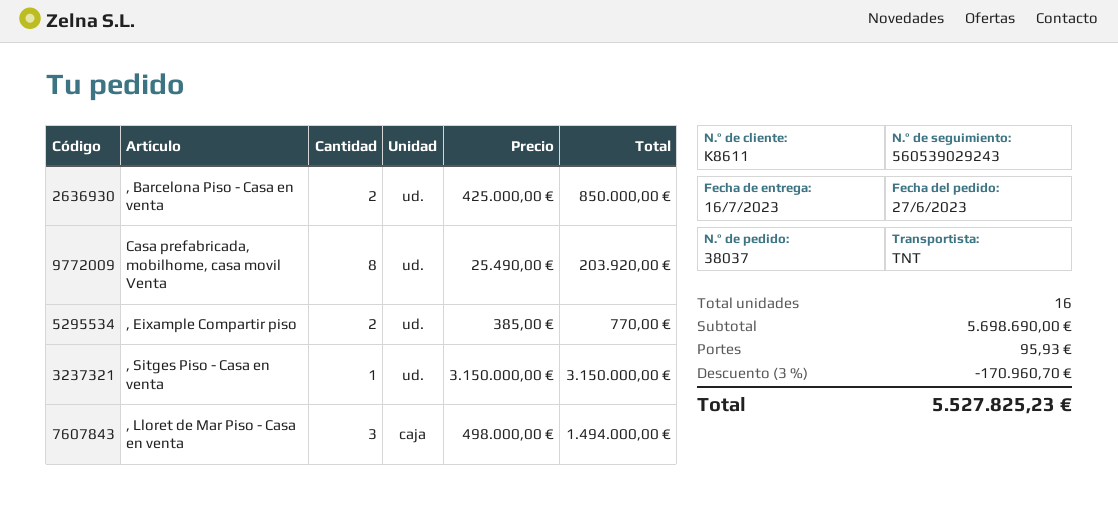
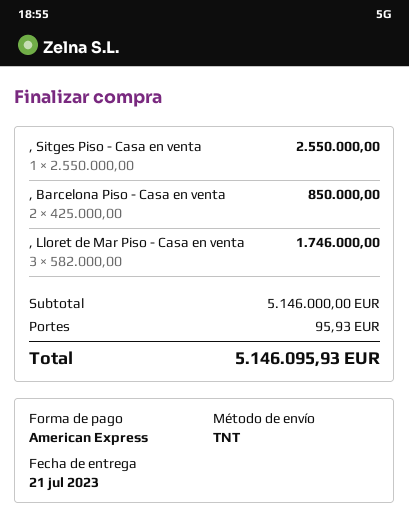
delivery date: 2023-07-16 -> 2023-07-21
Casa prefabricada, mobilhome, casa movil Venta: 8 x 25490.00 = 203920.00 -> none
, Eixample Compartir piso: 2 x 385.00 = 770.00 -> none
, Sitges Piso - Casa en venta: 1 x 3150000.00 = 3150000.00 -> 1 x 2550000.00 = 2550000.00
, Lloret de Mar Piso - Casa en venta: 3 x 498000.00 = 1494000.00 -> 3 x 582000.00 = 1746000.00
subtotal: 5698690.00 -> 5146000.00
discount: 3% = 170960.70 -> none
total: 5527825.23 -> 5146095.93

